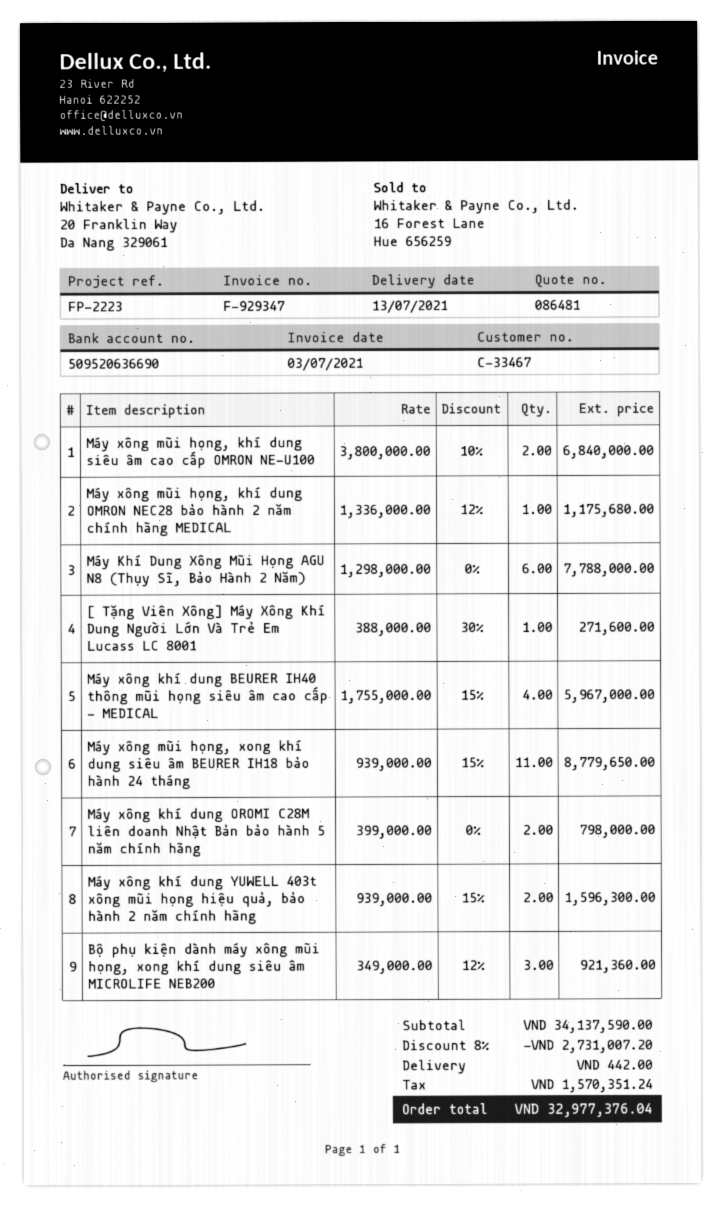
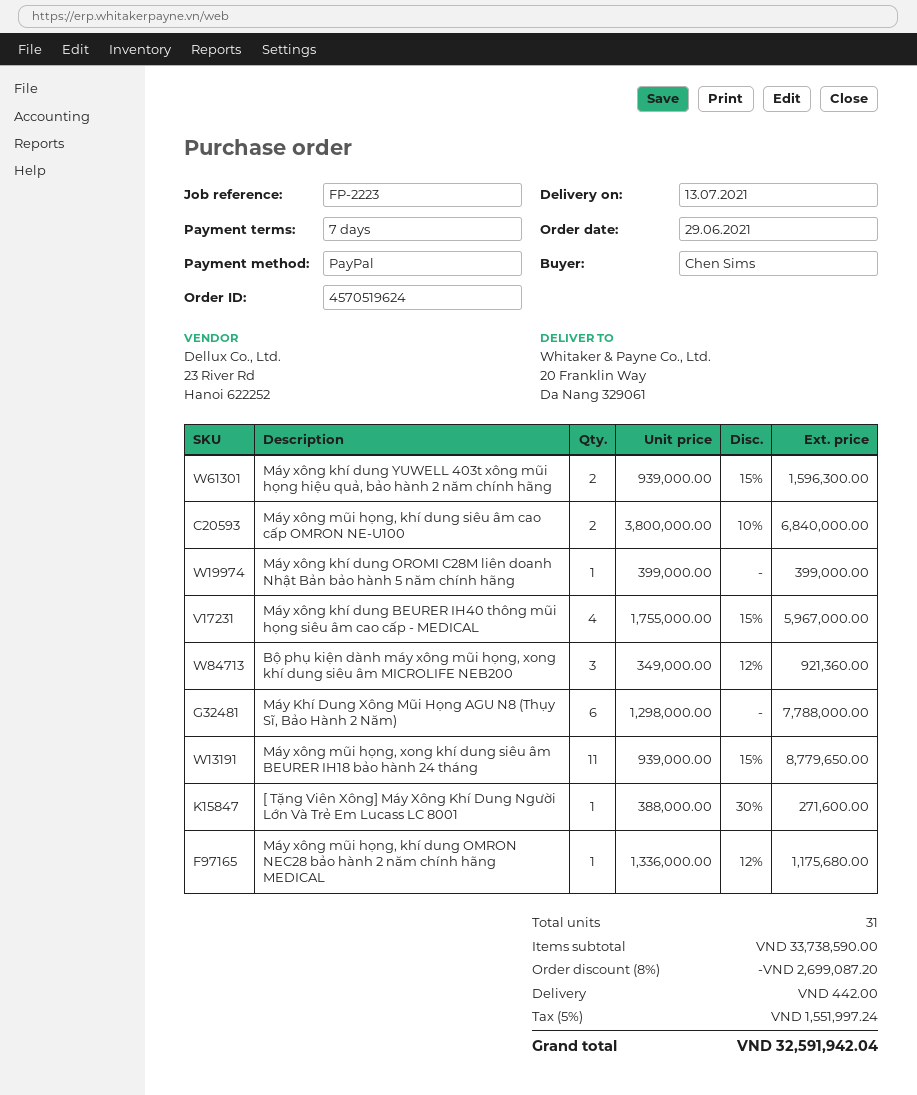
Máy xông khí dung OROMI C28M liên doanh Nhật Bản bảo hành 5 năm chính hãng: 2 x 399000.00 = 798000.00 -> 1 x 399000.00 = 399000.00
subtotal: 34137590.00 -> 33738590.00
discount: 8% = 2731007.20 -> 8% = 2699087.20
tax: 1570351.24 -> 1551997.24
total: 32977376.04 -> 32591942.04

